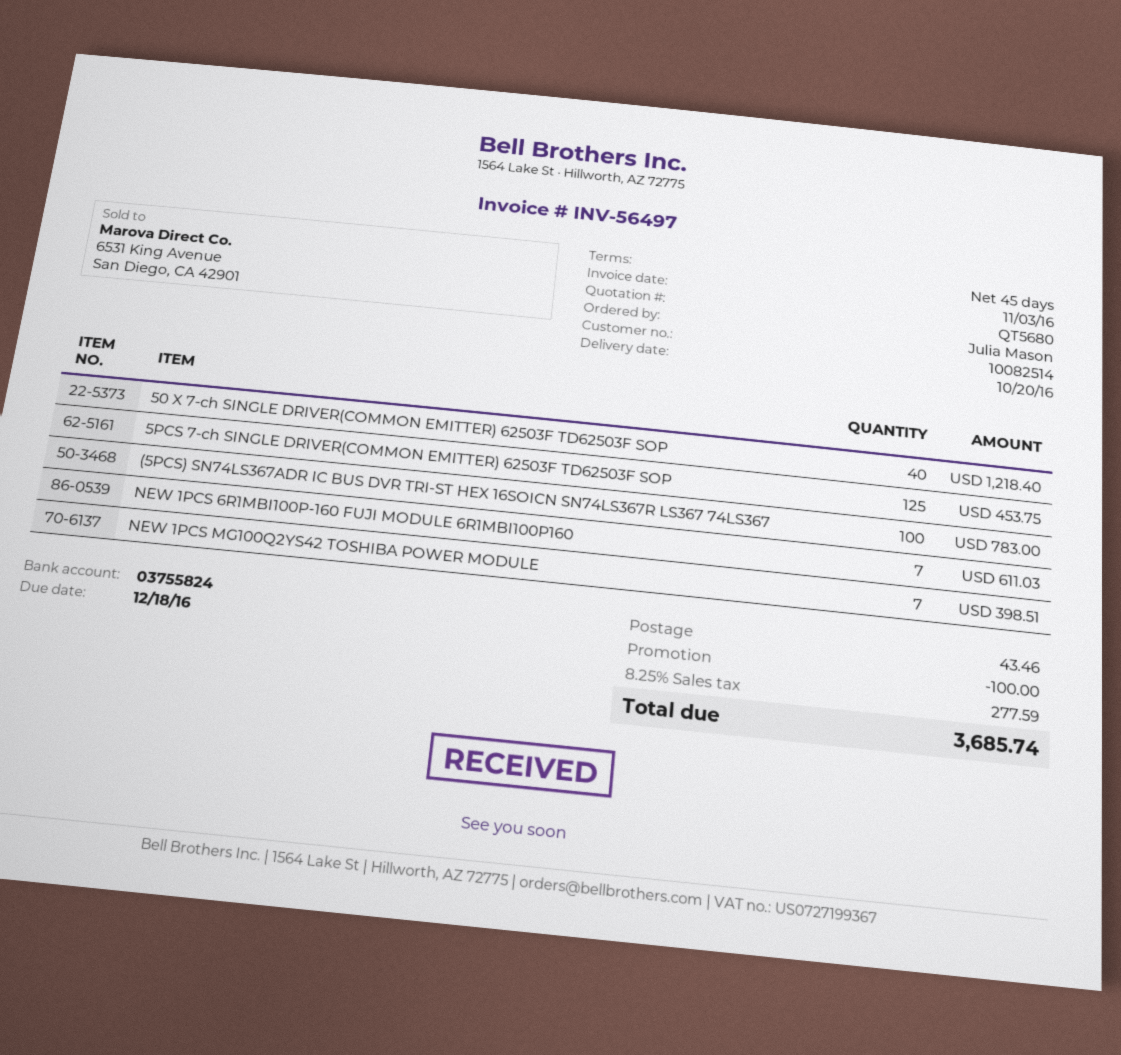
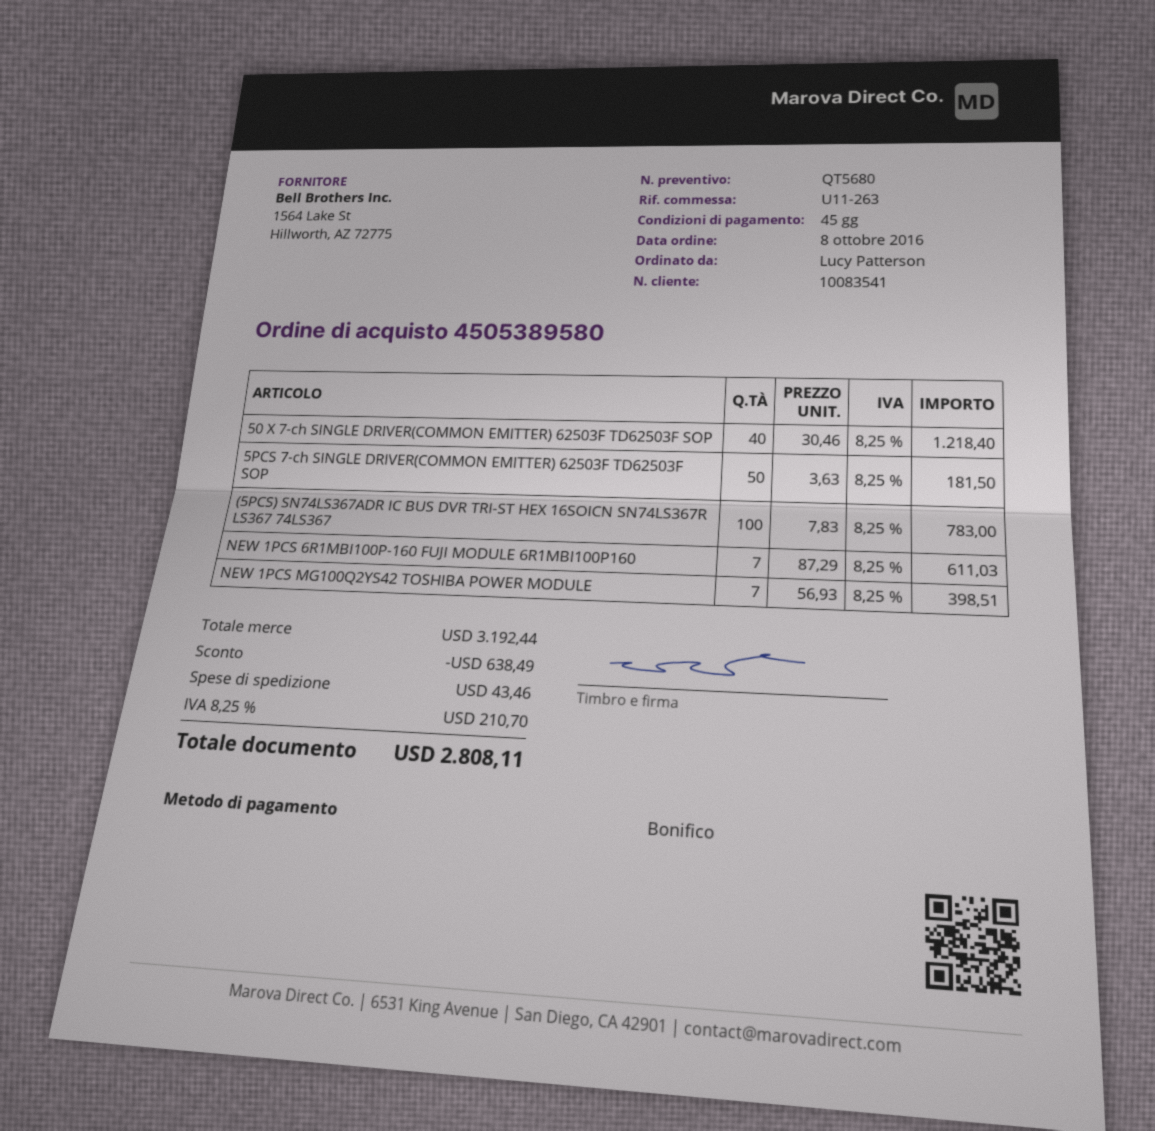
customer number: 10082514 -> 10083541
ordered by: Julia Mason -> Lucy Patterson
5PCS 7-ch SINGLE DRIVER(COMMON EMITTER) 62503F TD62503F SOP: 125 for 453.75 -> 50 for 181.50
discount: 100.00 -> 638.49
tax: 8.25% = 277.59 -> 8.25% = 210.70
total: 3685.74 -> 2808.11

